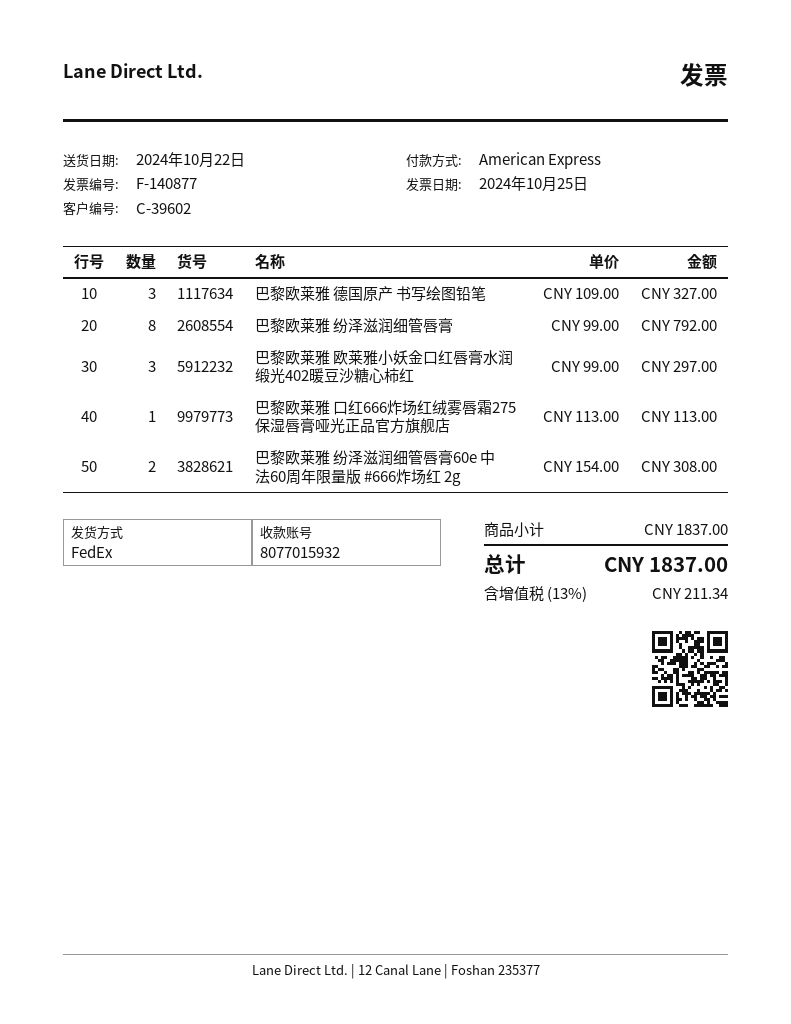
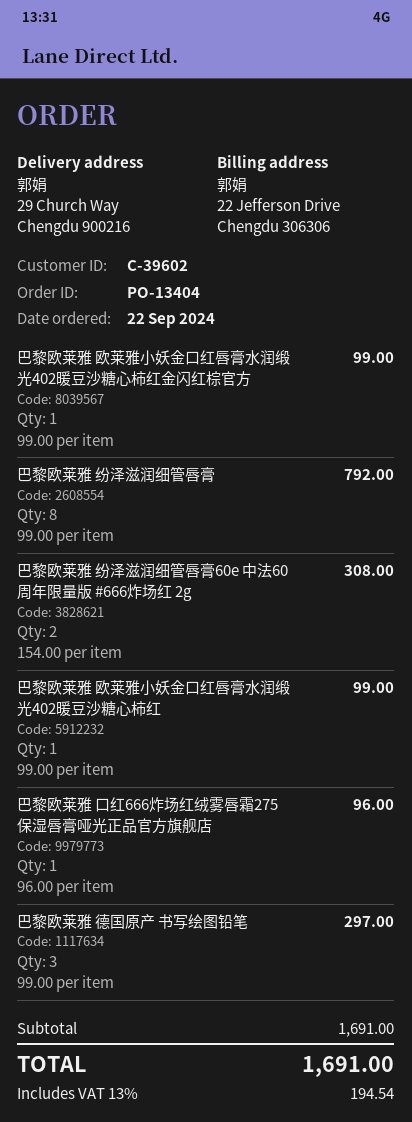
巴黎欧莱雅 德国原产 书写绘图铅笔: 3 x 109.00 = 327.00 -> 3 x 99.00 = 297.00
巴黎欧莱雅 欧莱雅小妖金口红唇膏水润缎光402暖豆沙糖心柿红: 3 x 99.00 = 297.00 -> 1 x 99.00 = 99.00
巴黎欧莱雅 口红666炸场红绒雾唇霜275保湿唇膏哑光正品官方旗舰店: 1 x 113.00 = 113.00 -> 1 x 96.00 = 96.00
巴黎欧莱雅 欧莱雅小妖金口红唇膏水润缎光402暖豆沙糖心柿红金闪红棕官方: none -> 1 x 99.00 = 99.00
subtotal: 1837.00 -> 1691.00
tax: 13% = 211.34 -> 13% = 194.54
total: 1837.00 -> 1691.00

